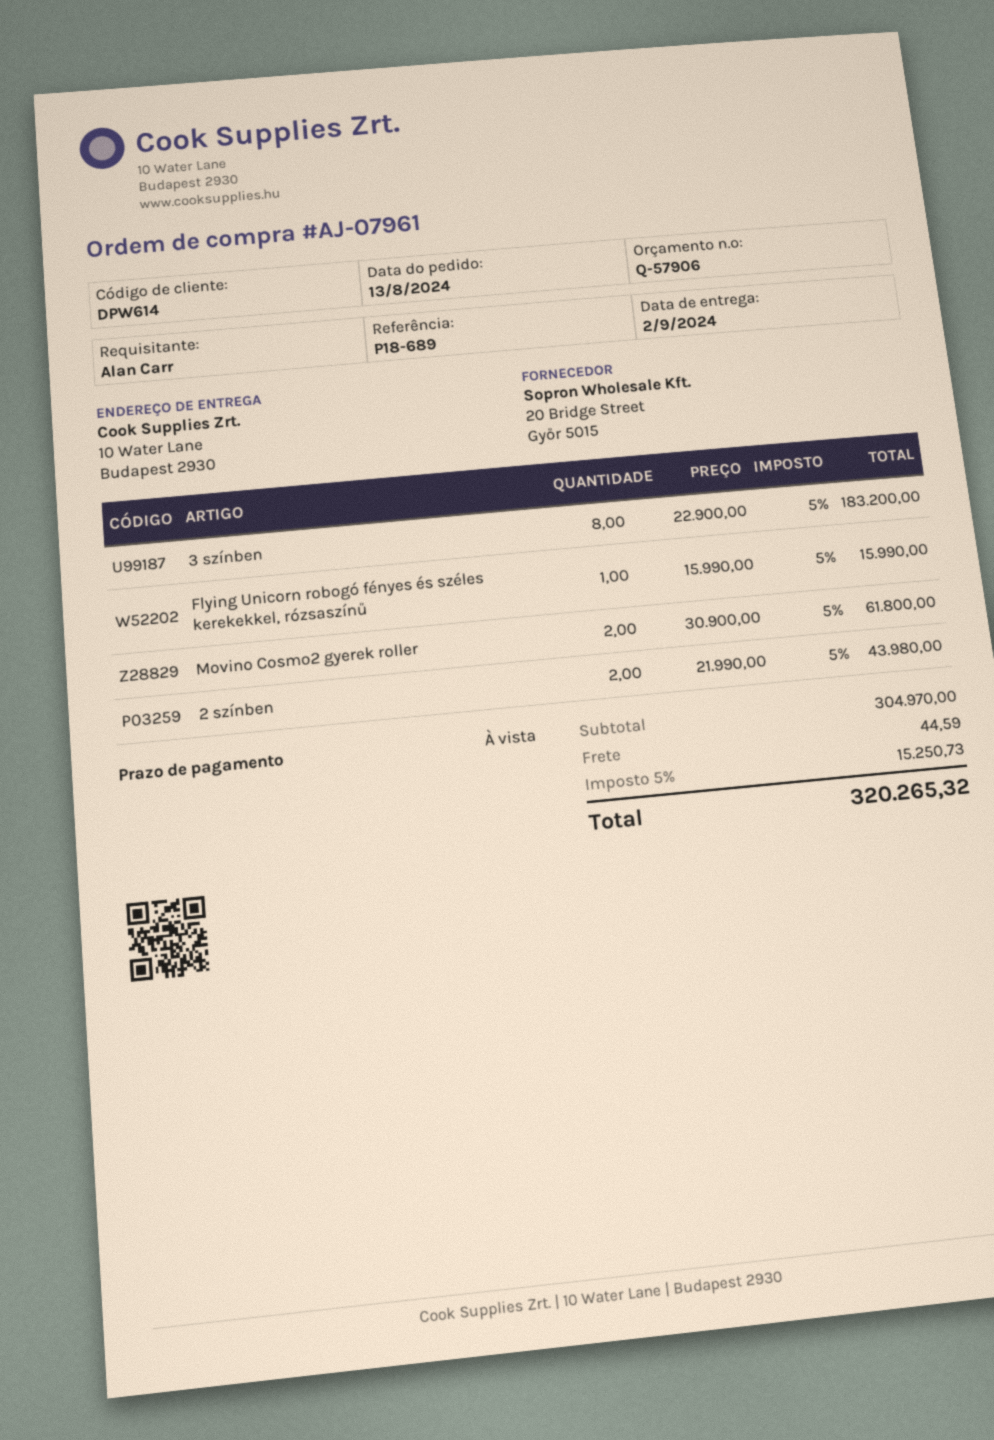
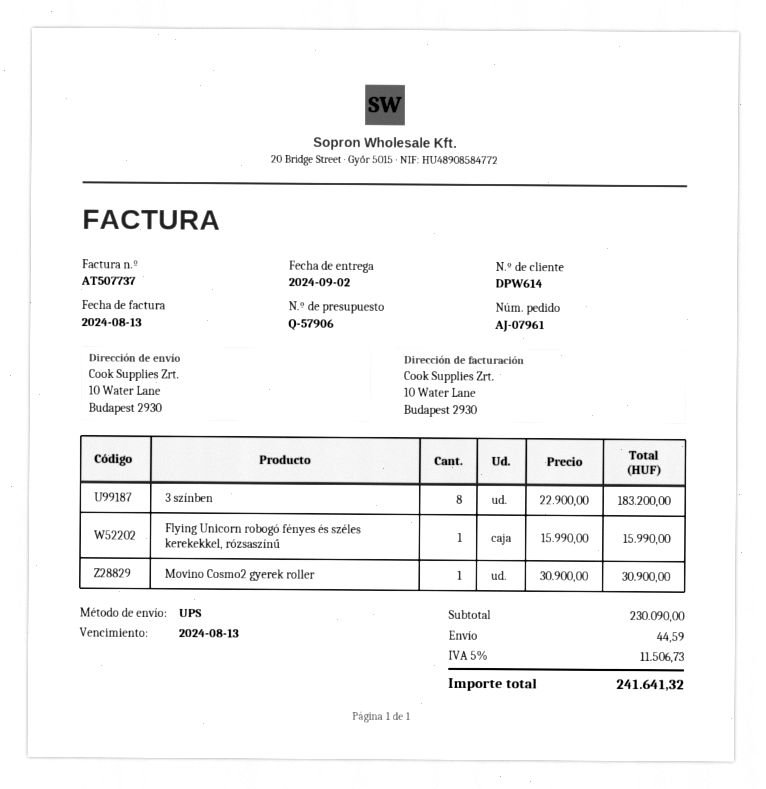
Movino Cosmo2 gyerek roller: 2 x 30900.00 = 61800.00 -> 1 x 30900.00 = 30900.00
2 színben: 2 x 21990.00 = 43980.00 -> none
subtotal: 304970.00 -> 230090.00
tax: 5% = 15250.73 -> 5% = 11506.73
total: 320265.32 -> 241641.32

